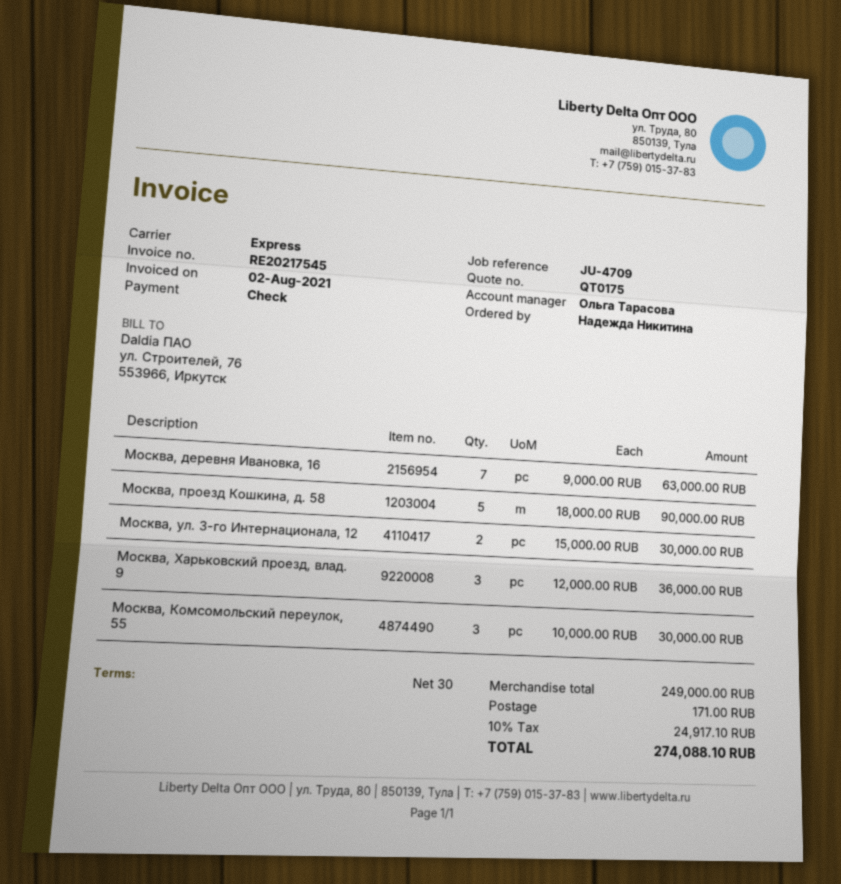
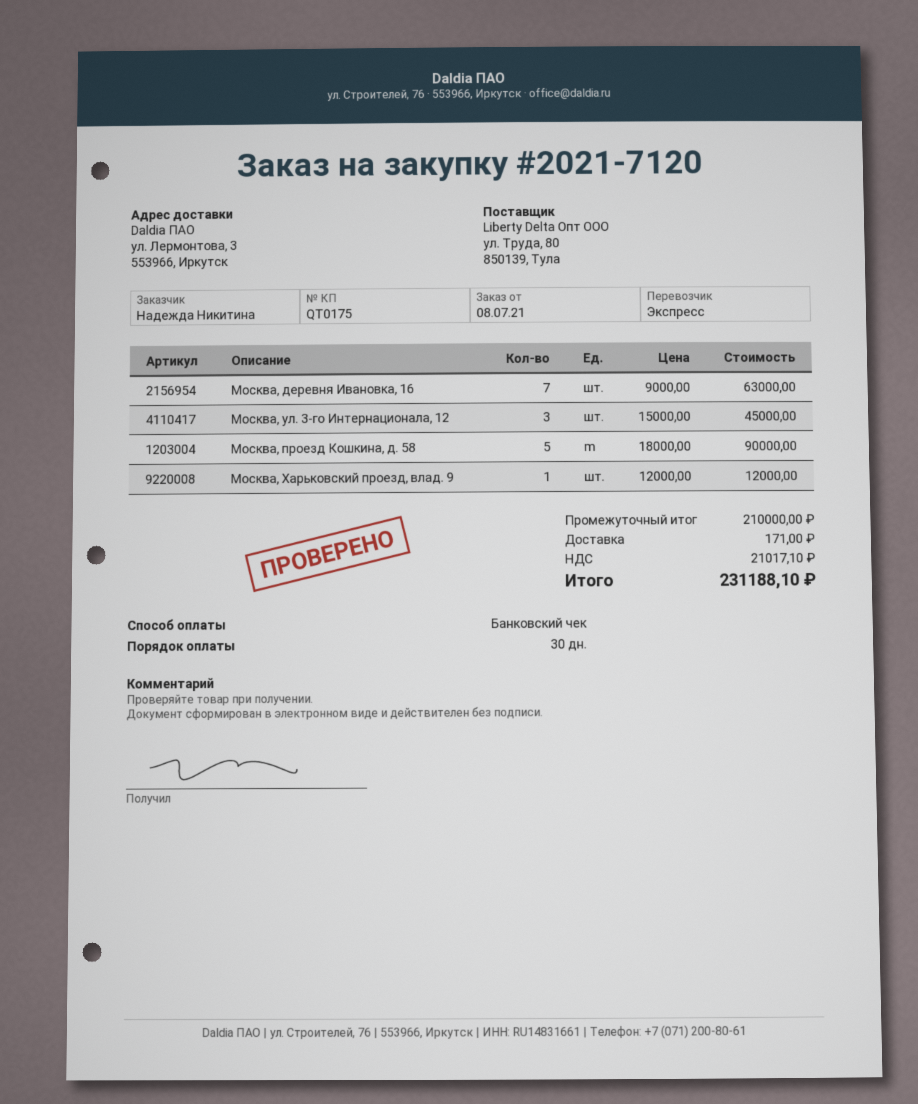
Москва, ул. 3-го Интернационала, 12: 2 x 15000.00 = 30000.00 -> 3 x 15000.00 = 45000.00
Москва, Харьковский проезд, влад. 9: 3 x 12000.00 = 36000.00 -> 1 x 12000.00 = 12000.00
Москва, Комсомольский переулок, 55: 3 x 10000.00 = 30000.00 -> none
subtotal: 249000.00 -> 210000.00
tax: 24917.10 -> 21017.10
total: 274088.10 -> 231188.10

